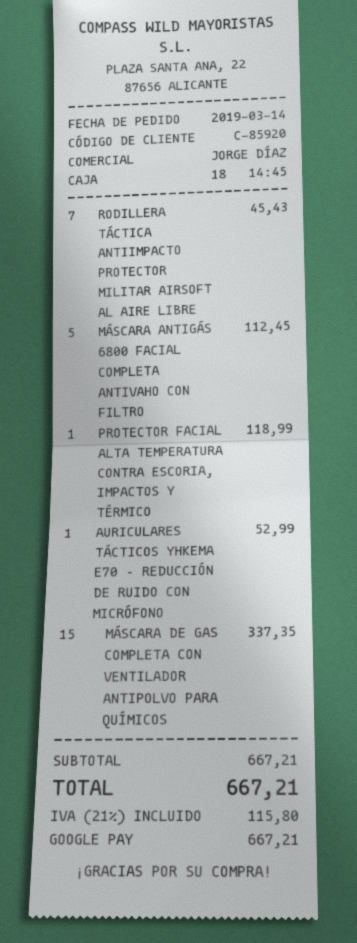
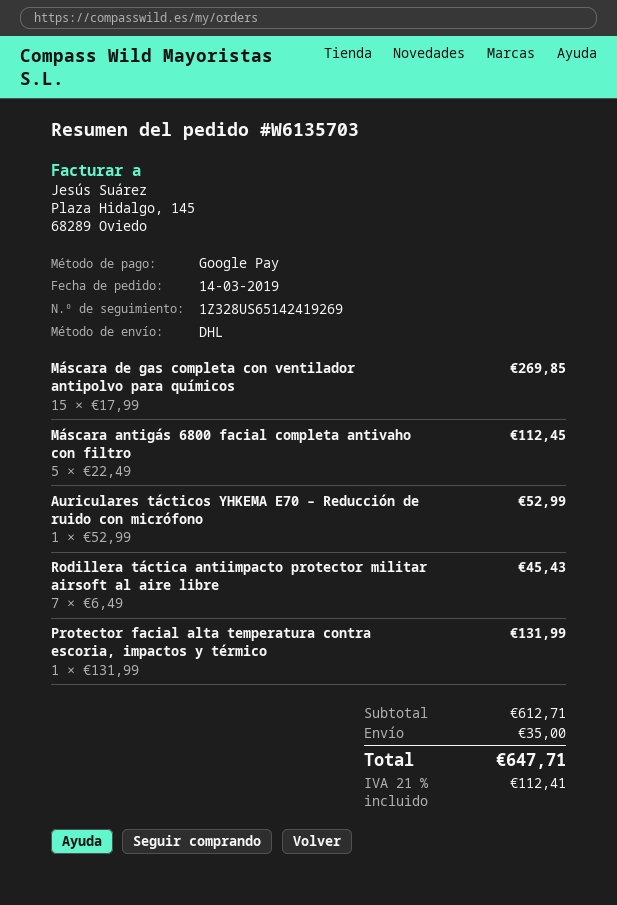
PROTECTOR FACIAL ALTA TEMPERATURA CONTRA ESCORIA, IMPACTOS Y TÉRMICO: 1 for 118.99 -> 1 for 131.99
MÁSCARA DE GAS COMPLETA CON VENTILADOR ANTIPOLVO PARA QUÍMICOS: 15 for 337.35 -> 15 for 269.85
subtotal: 667.21 -> 612.71
shipping: none -> 35.00
tax: 21% = 115.80 -> 21% = 112.41
total: 667.21 -> 647.71

